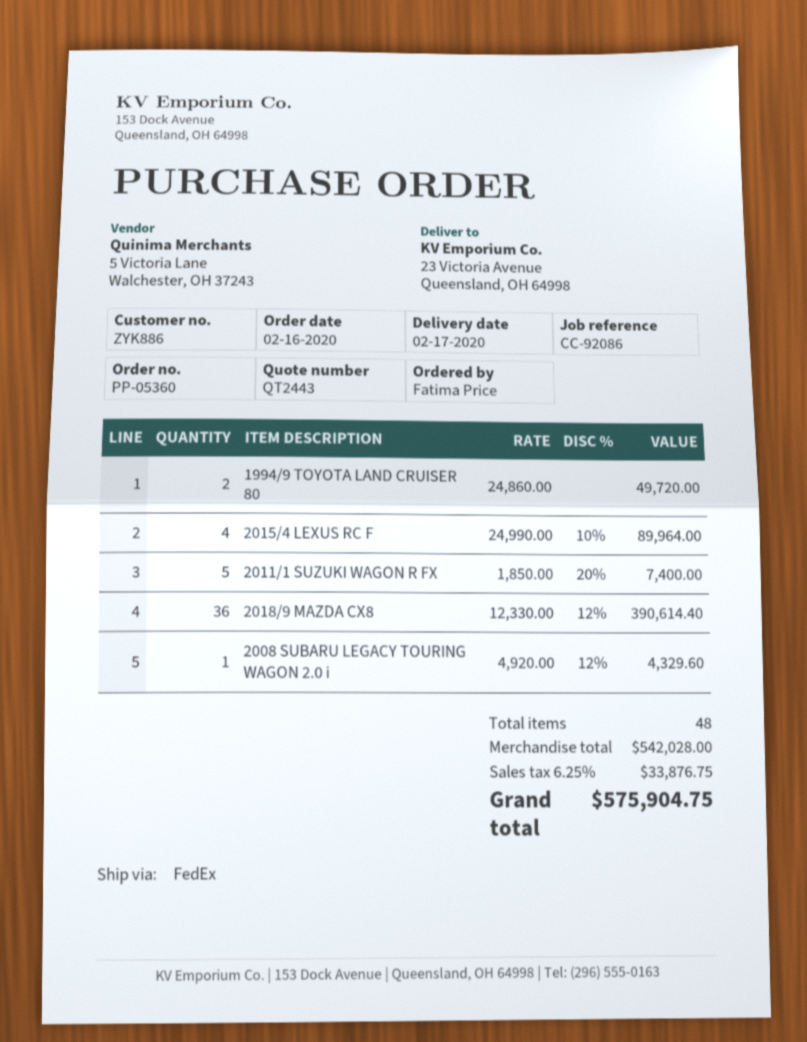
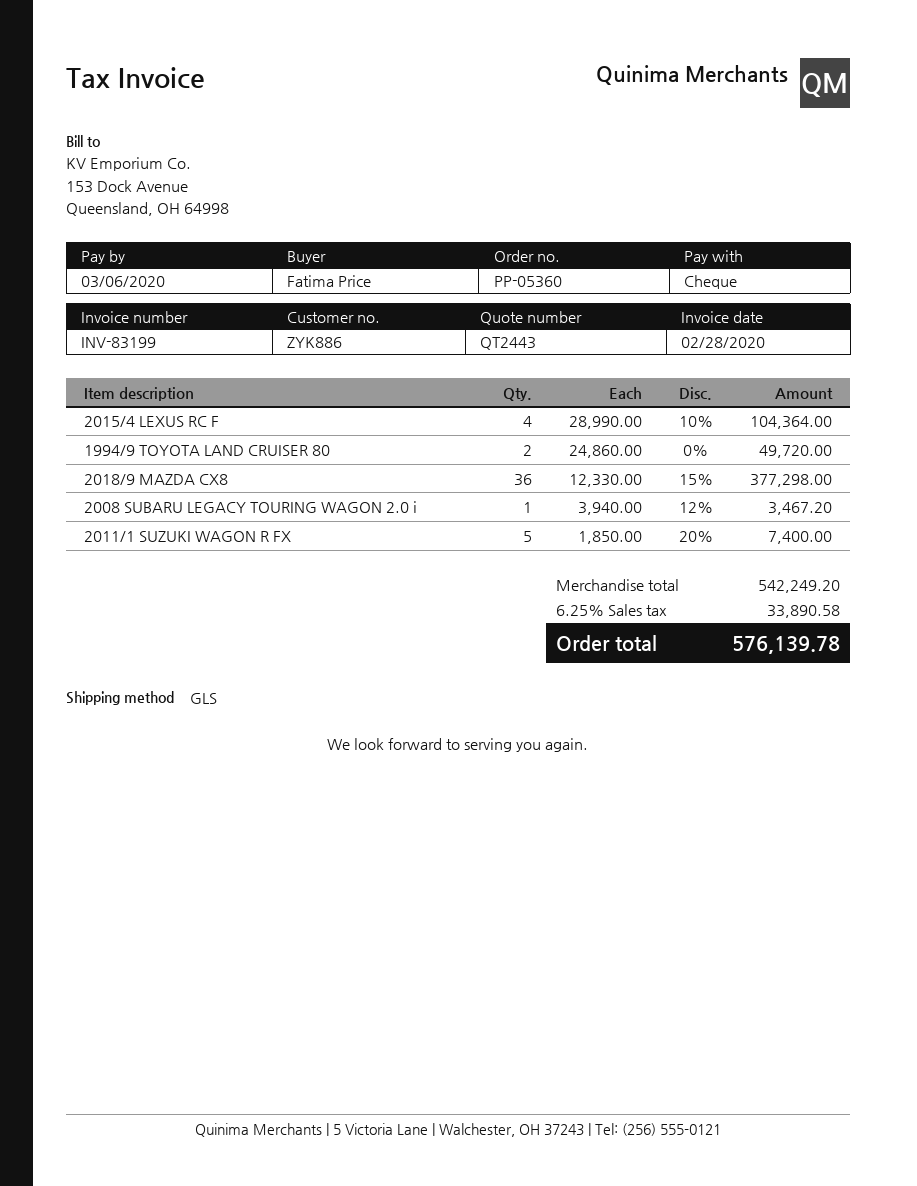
shipping method: FedEx -> GLS
2015/4 LEXUS RC F: 4 x 24990.00 - 10% = 89964.00 -> 4 x 28990.00 - 10% = 104364.00
2018/9 MAZDA CX8: 36 x 12330.00 - 12% = 390614.40 -> 36 x 12330.00 - 15% = 377298.00
2008 SUBARU LEGACY TOURING WAGON 2.0 i: 1 x 4920.00 - 12% = 4329.60 -> 1 x 3940.00 - 12% = 3467.20
subtotal: 542028.00 -> 542249.20
tax: 6.25% = 33876.75 -> 6.25% = 33890.58
total: 575904.75 -> 576139.78

